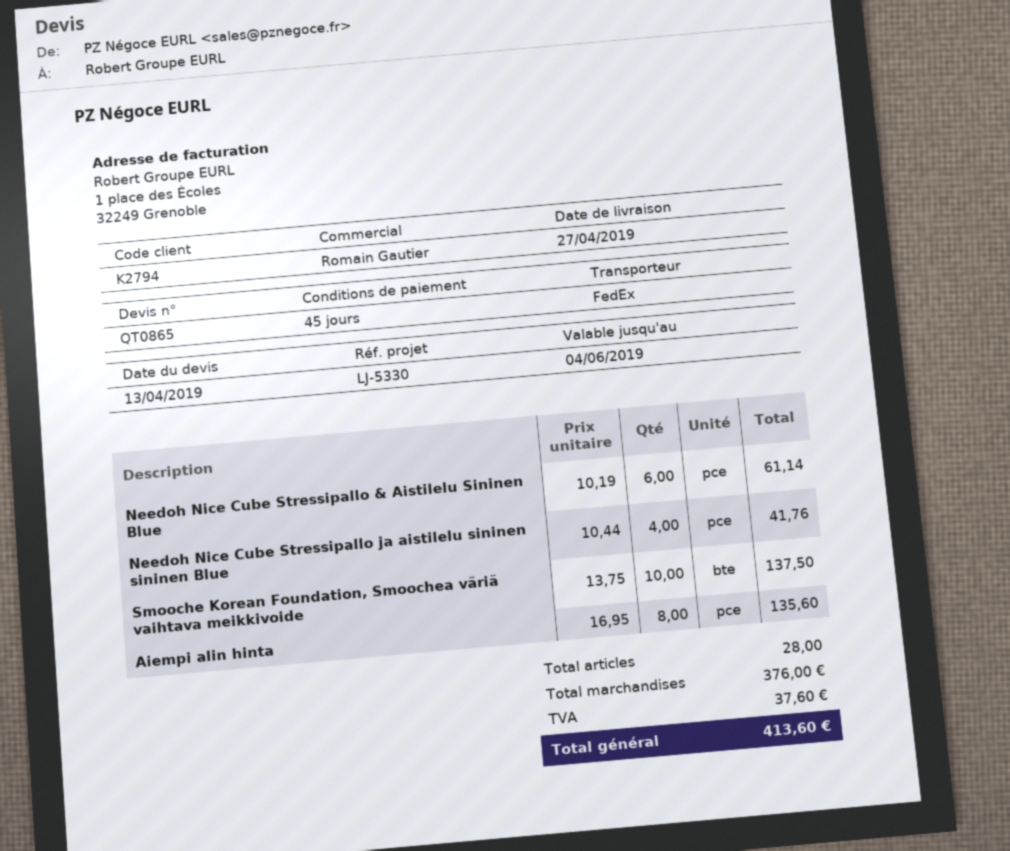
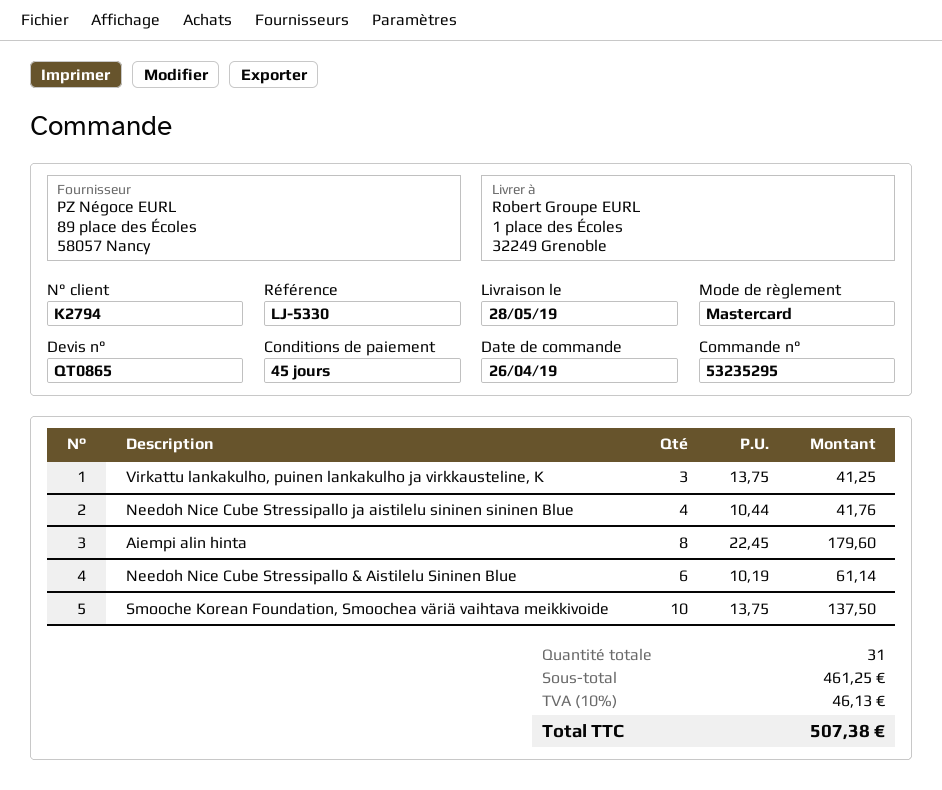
delivery date: 2019-04-27 -> 2019-05-28
Aiempi alin hinta: 8 x 16.95 = 135.60 -> 8 x 22.45 = 179.60
Virkattu lankakulho, puinen lankakulho ja virkkausteline, K: none -> 3 x 13.75 = 41.25
total quantity: 28 -> 31
subtotal: 376.00 -> 461.25
tax: 37.60 -> 46.13
total: 413.60 -> 507.38

